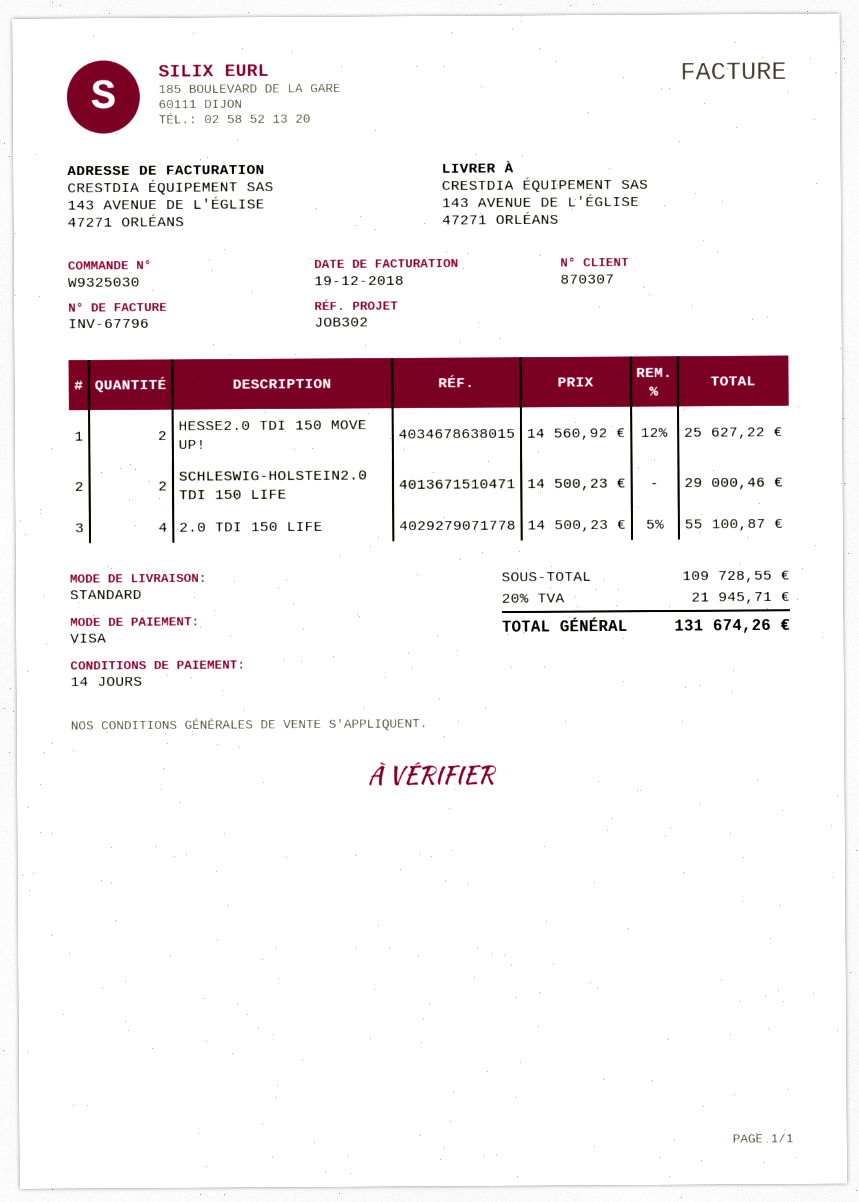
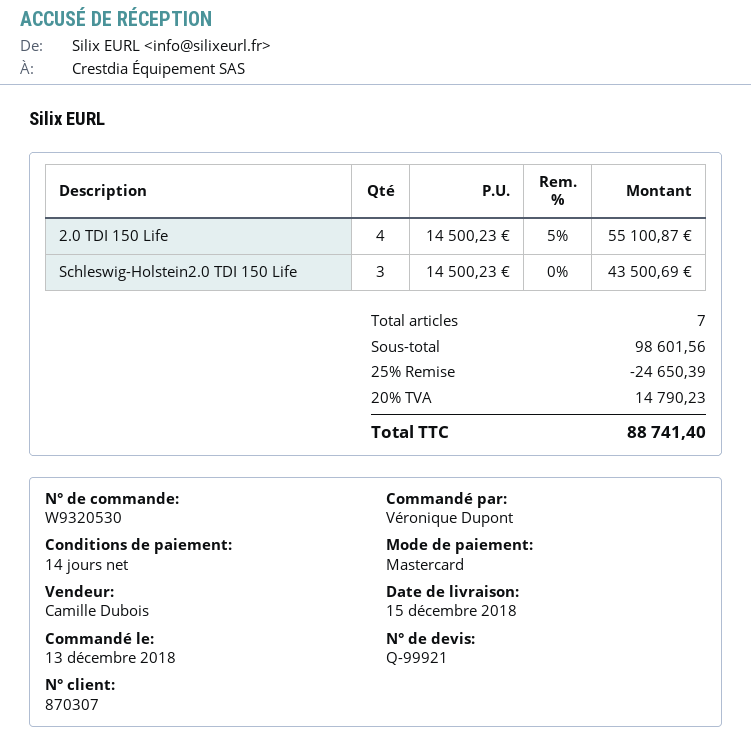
order number: W9325030 -> W9320530
payment method: Visa -> Mastercard
HESSE2.0 TDI 150 MOVE UP!: 2 x 14560.92 - 12% = 25627.22 -> none
SCHLESWIG-HOLSTEIN2.0 TDI 150 LIFE: 2 x 14500.23 = 29000.46 -> 3 x 14500.23 = 43500.69
subtotal: 109728.55 -> 98601.56
discount: none -> 25% = 24650.39
tax: 20% = 21945.71 -> 20% = 14790.23
total: 131674.26 -> 88741.40

